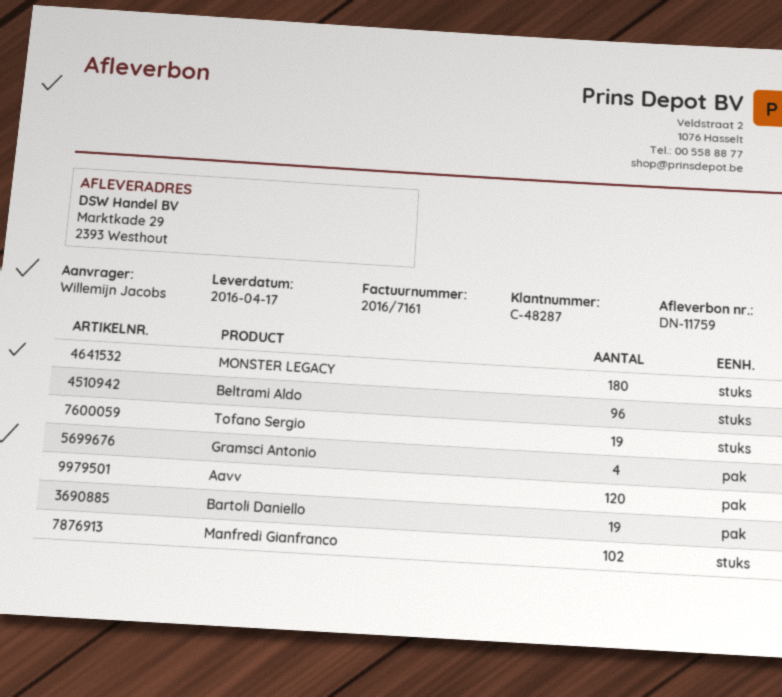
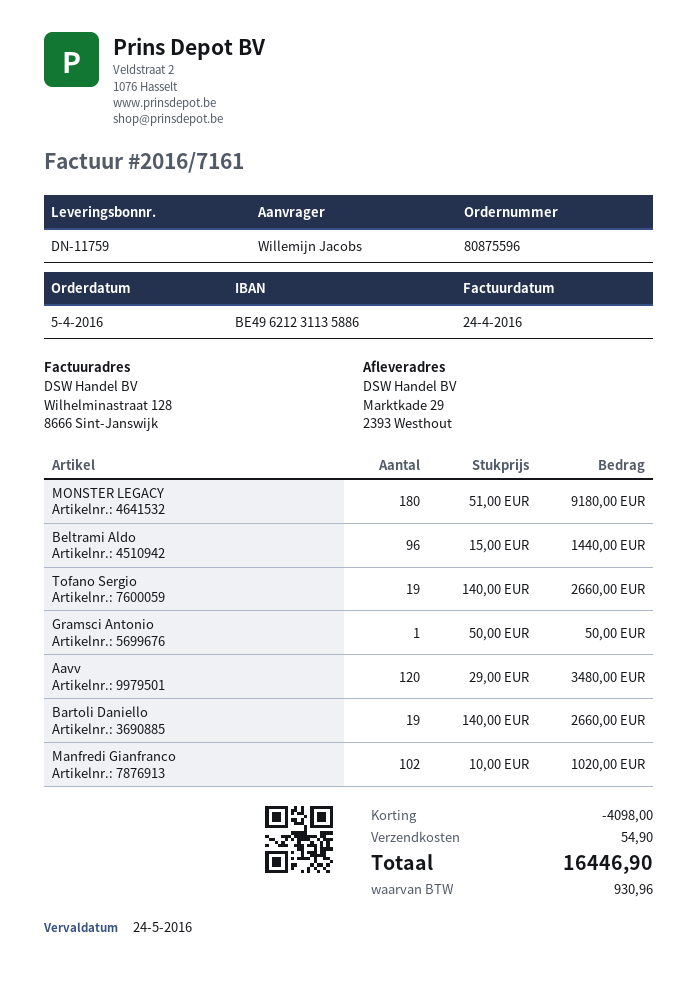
Gramsci Antonio: 4 -> 1

